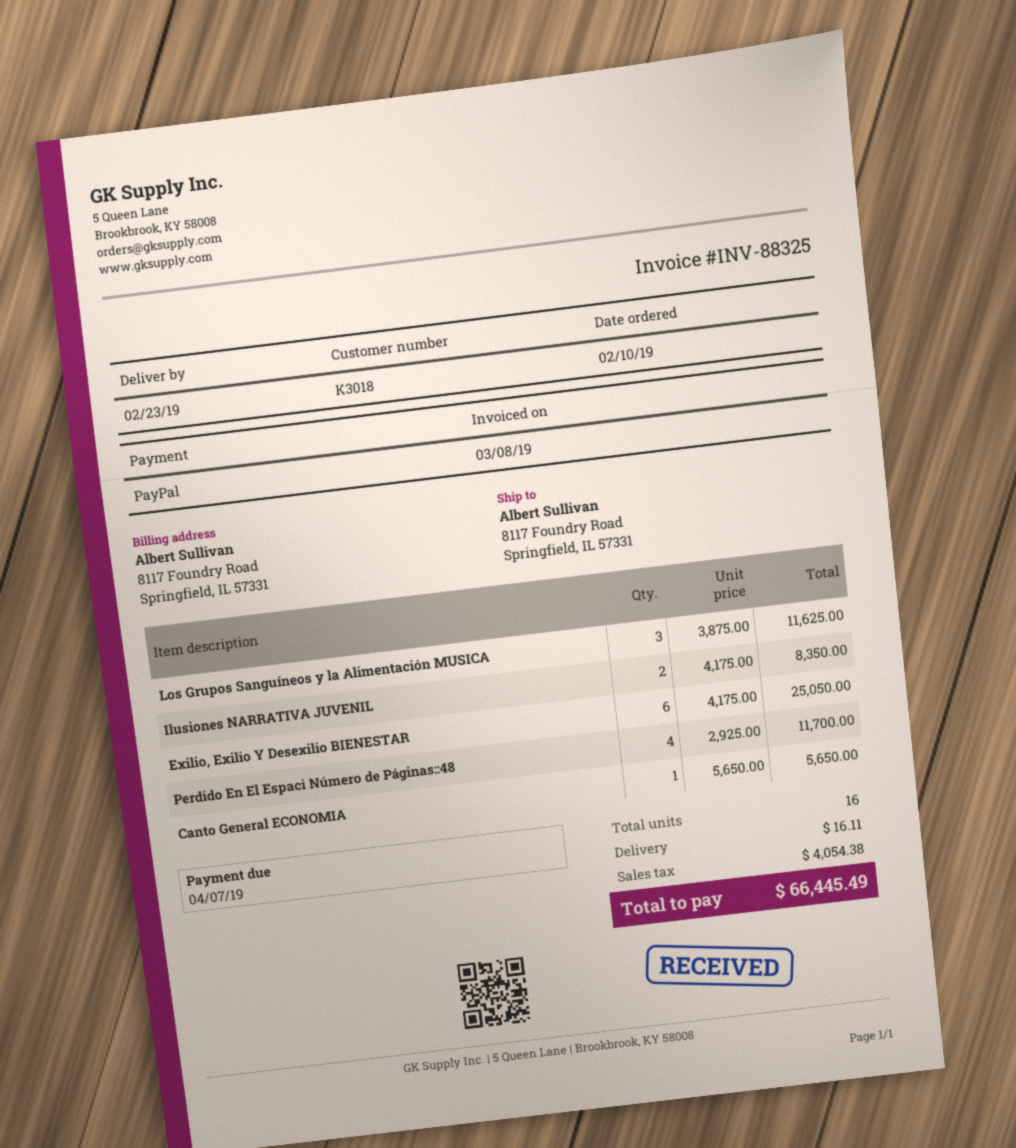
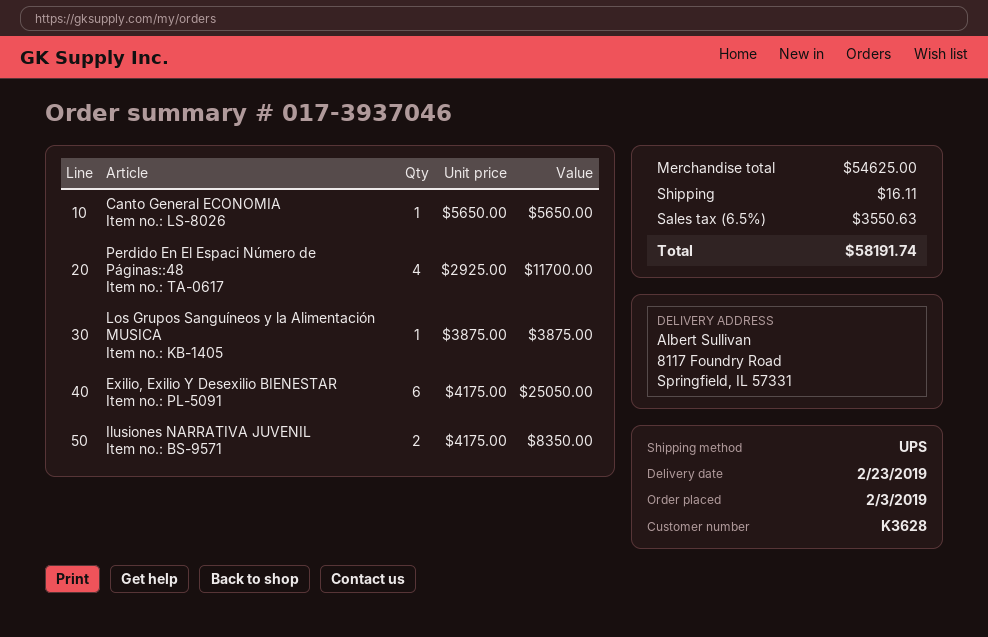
order date: 2019-02-10 -> 2019-02-03
customer number: K3018 -> K3628
Los Grupos Sanguíneos y la Alimentación MUSICA: 3 x 3875.00 = 11625.00 -> 1 x 3875.00 = 3875.00
tax: 4054.38 -> 3550.63
total: 66445.49 -> 58191.74

